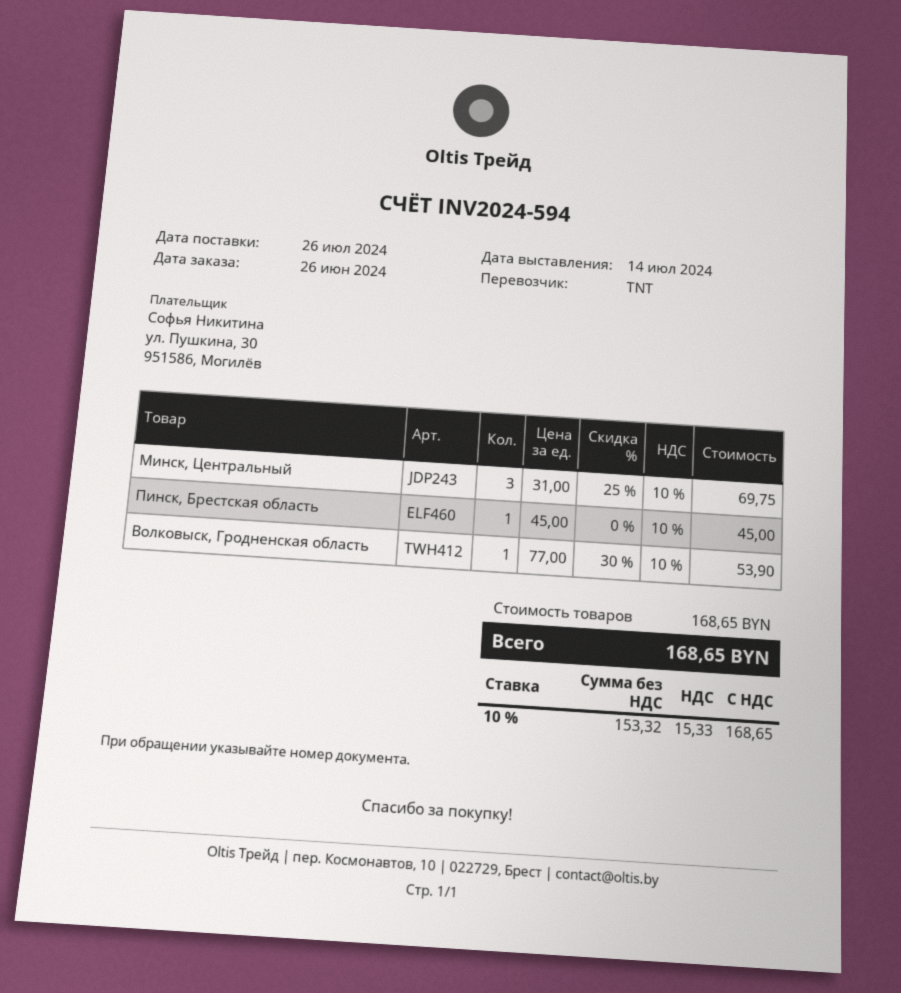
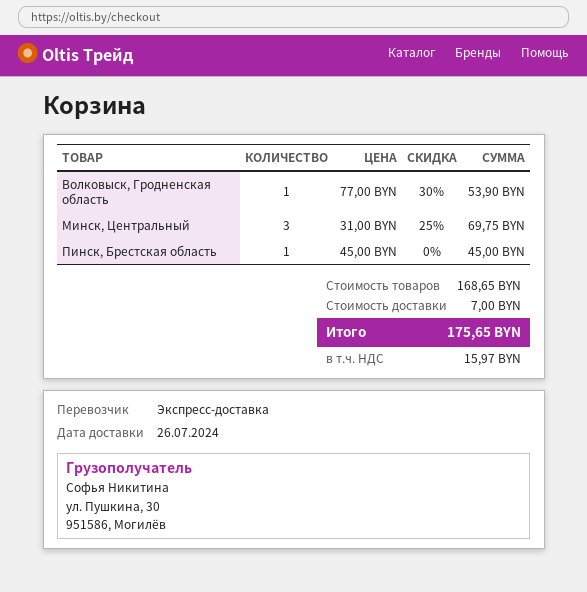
shipping method: TNT -> express
shipping: none -> 7.00
tax: 15.33 -> 15.97
total: 168.65 -> 175.65

